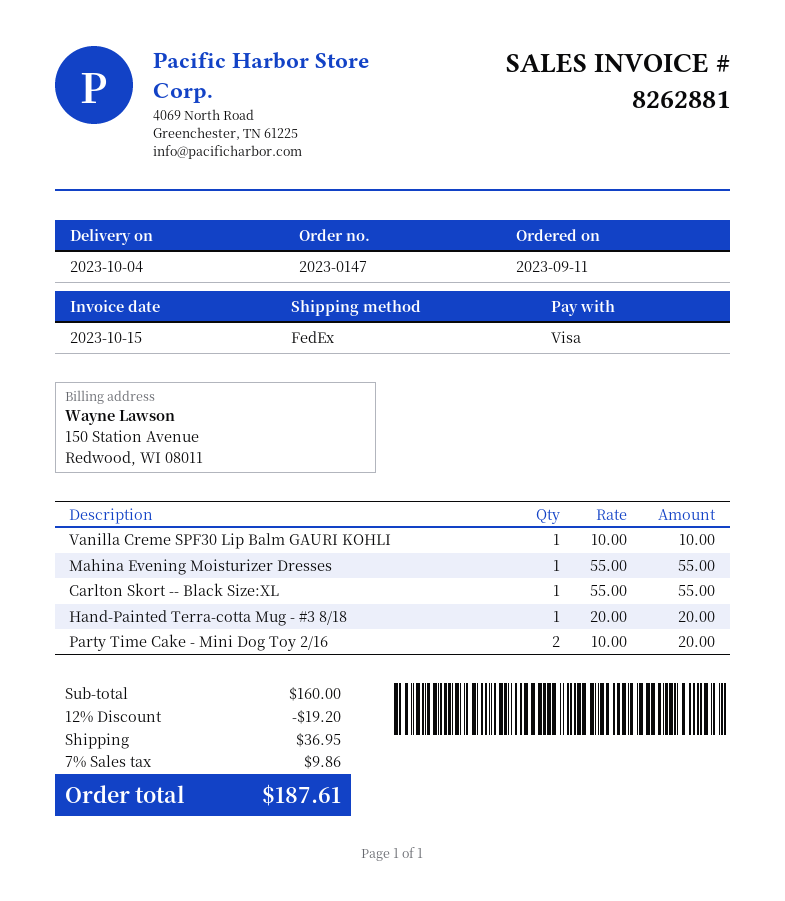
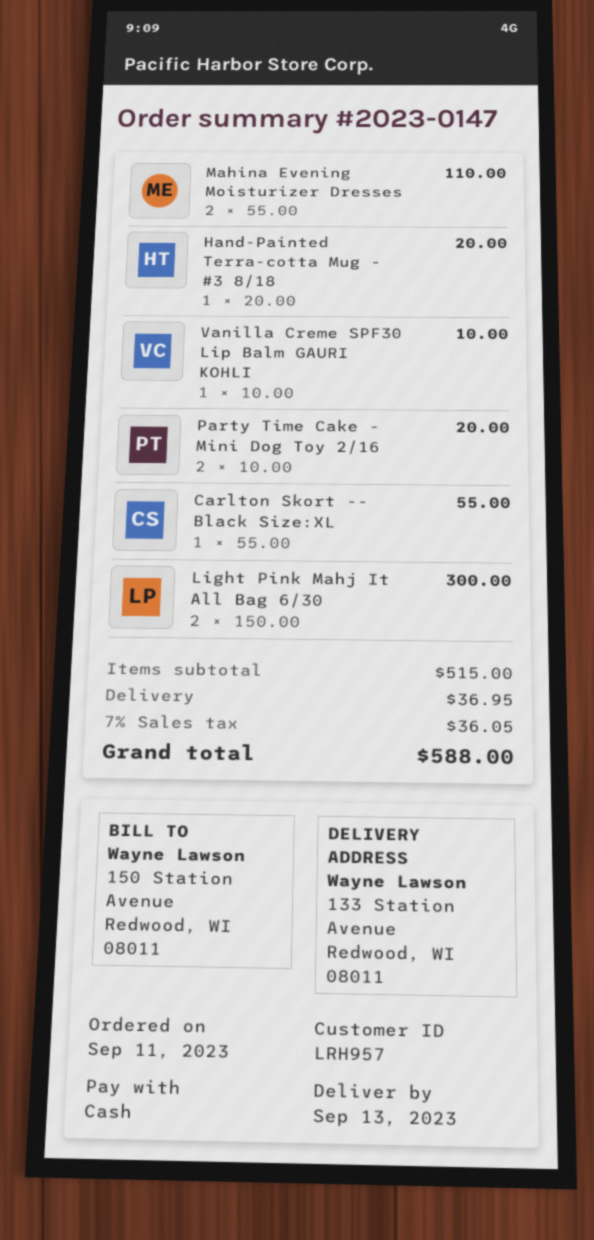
delivery date: 2023-10-04 -> 2023-09-13
payment method: Visa -> cash
Mahina Evening Moisturizer Dresses: 1 x 55.00 = 55.00 -> 2 x 55.00 = 110.00
Light Pink Mahj It All Bag 6/30: none -> 2 x 150.00 = 300.00
subtotal: 160.00 -> 515.00
discount: 12% = 19.20 -> none
tax: 7% = 9.86 -> 7% = 36.05
total: 187.61 -> 588.00

